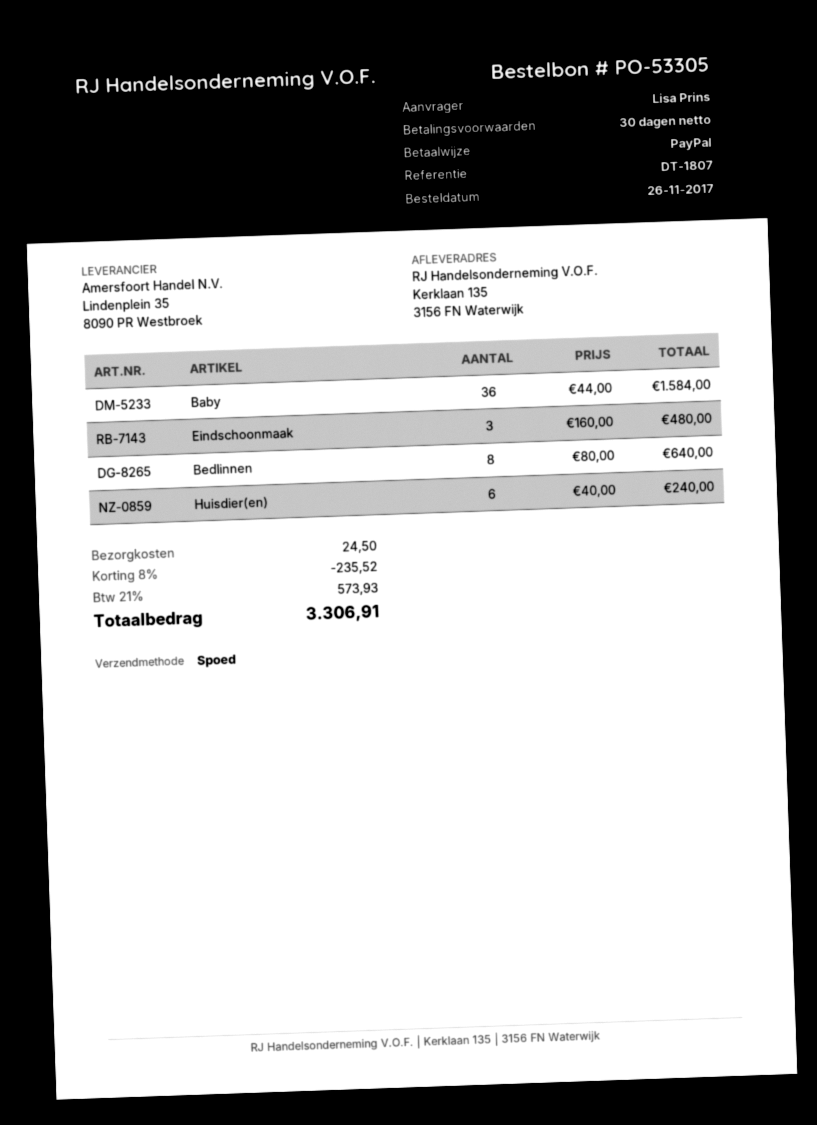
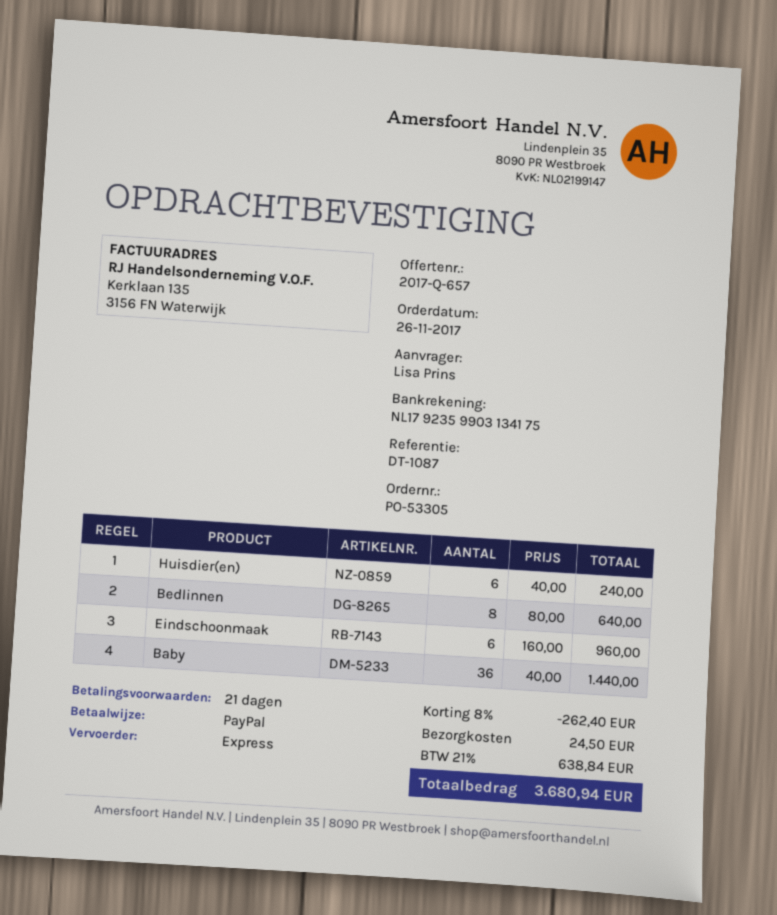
payment terms: 30 days -> 21 days
reference: DT-1807 -> DT-1087
Baby: 36 x 44.00 = 1584.00 -> 36 x 40.00 = 1440.00
Eindschoonmaak: 3 x 160.00 = 480.00 -> 6 x 160.00 = 960.00
discount: 8% = 235.52 -> 8% = 262.40
tax: 21% = 573.93 -> 21% = 638.84
total: 3306.91 -> 3680.94

